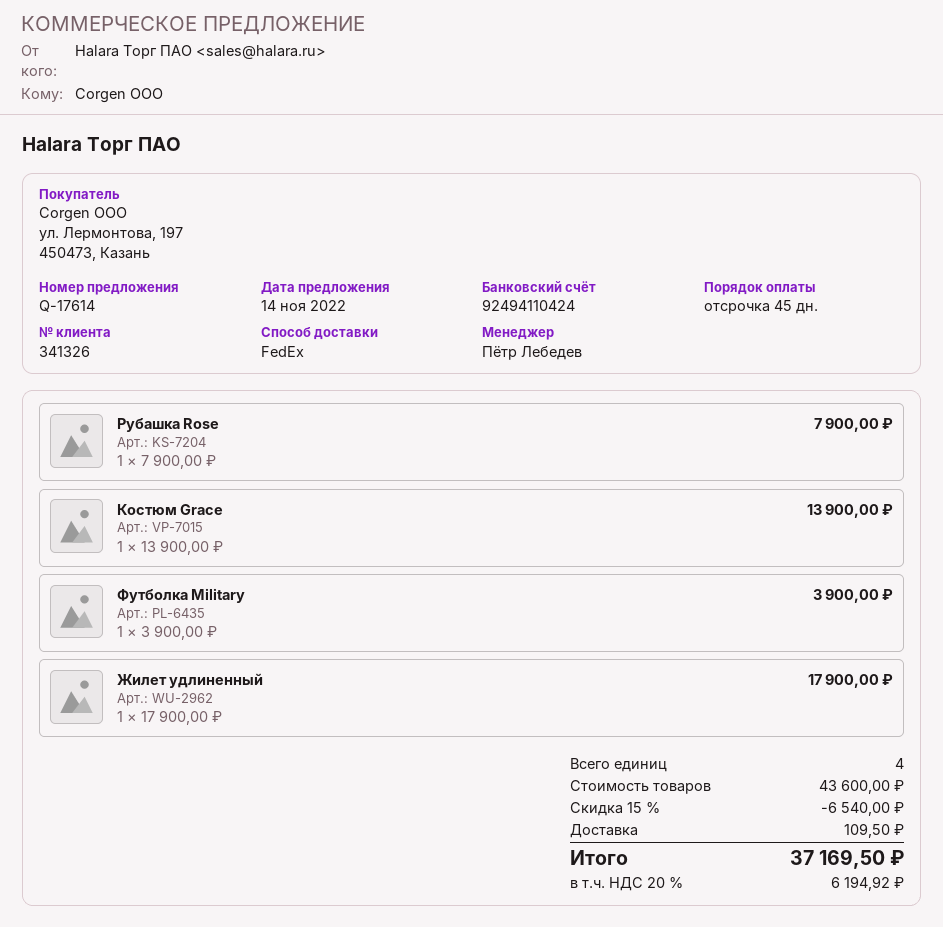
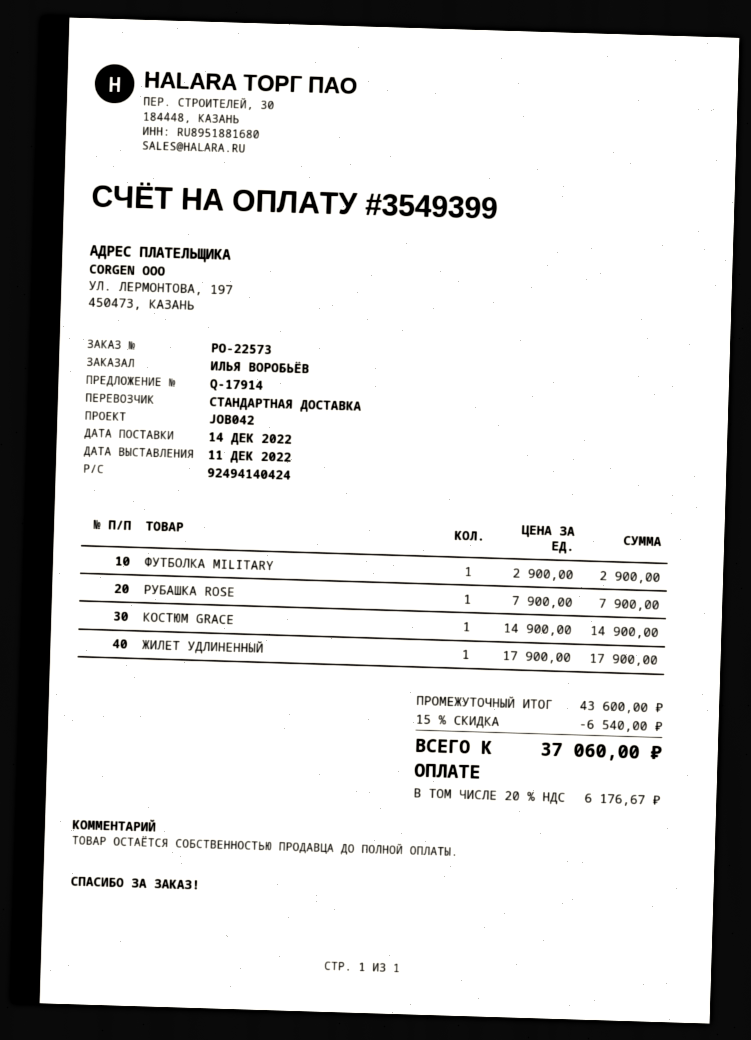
quote number: Q-17614 -> Q-17914
bank account: 92494110424 -> 92494140424
shipping method: FedEx -> standard
Костюм Grace: 1 x 13900.00 = 13900.00 -> 1 x 14900.00 = 14900.00
Футболка Military: 1 x 3900.00 = 3900.00 -> 1 x 2900.00 = 2900.00
shipping: 109.50 -> none
tax: 20% = 6194.92 -> 20% = 6176.67
total: 37169.50 -> 37060.00

